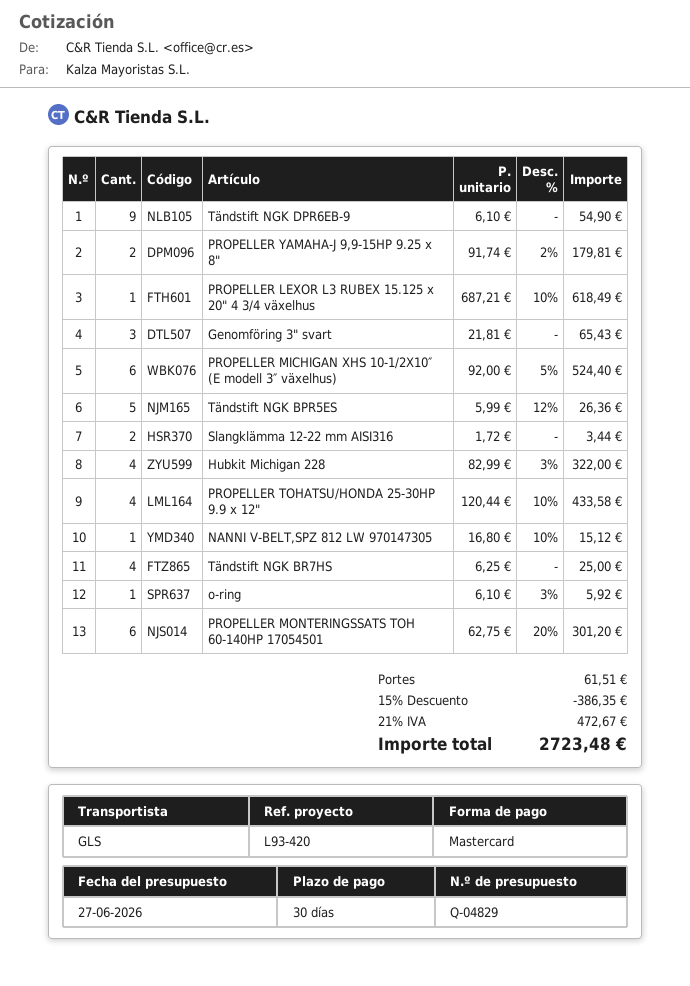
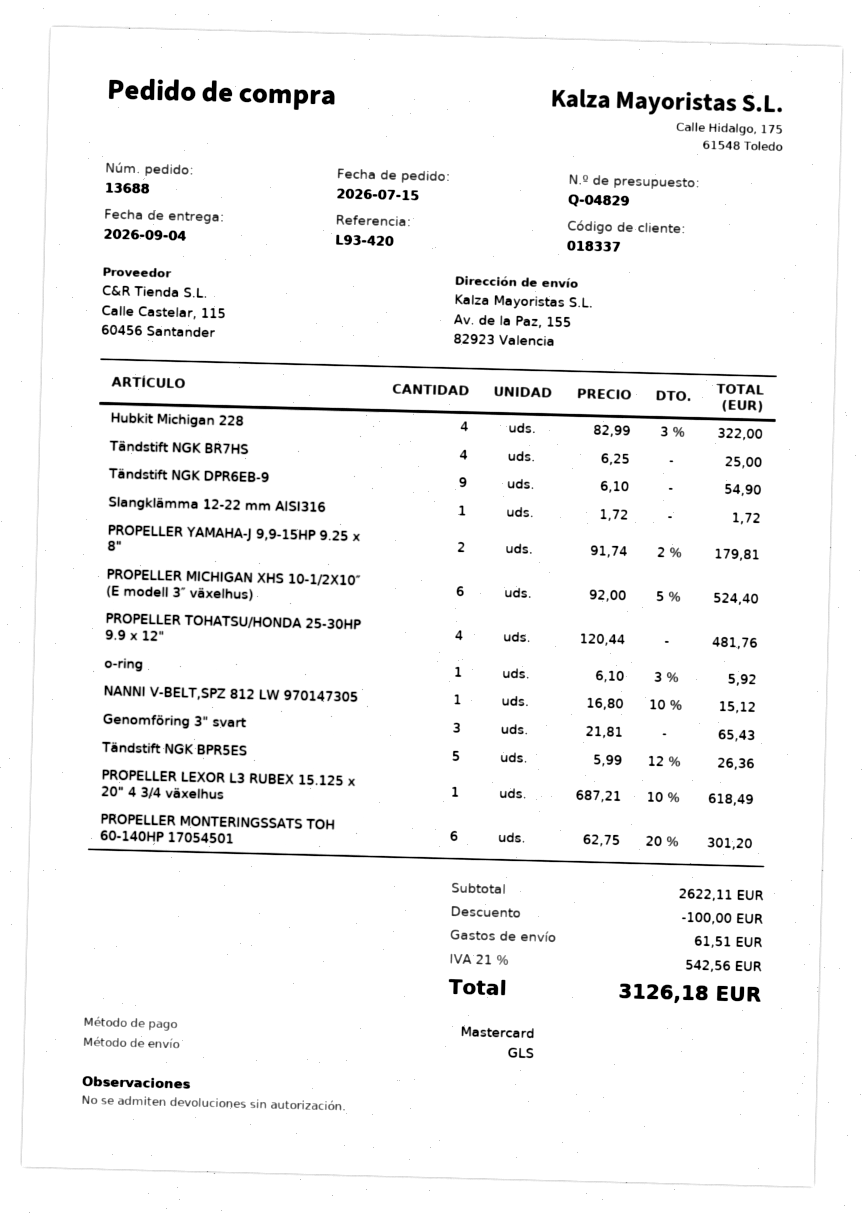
Slangklämma 12-22 mm AISI316: 2 x 1.72 = 3.44 -> 1 x 1.72 = 1.72
PROPELLER TOHATSU/HONDA 25-30HP 9.9 x 12": 4 x 120.44 - 10% = 433.58 -> 4 x 120.44 = 481.76
discount: 386.35 -> 100.00
tax: 21% = 472.67 -> 21% = 542.56
total: 2723.48 -> 3126.18

